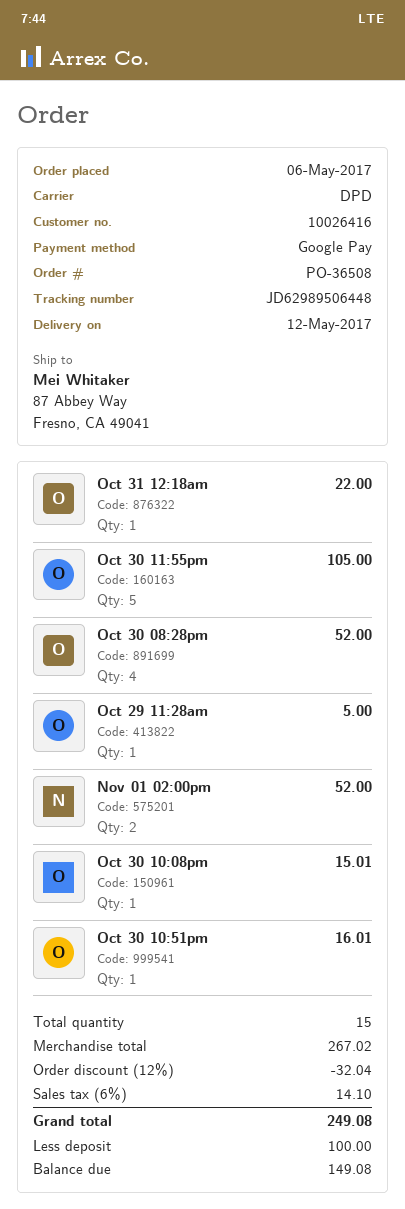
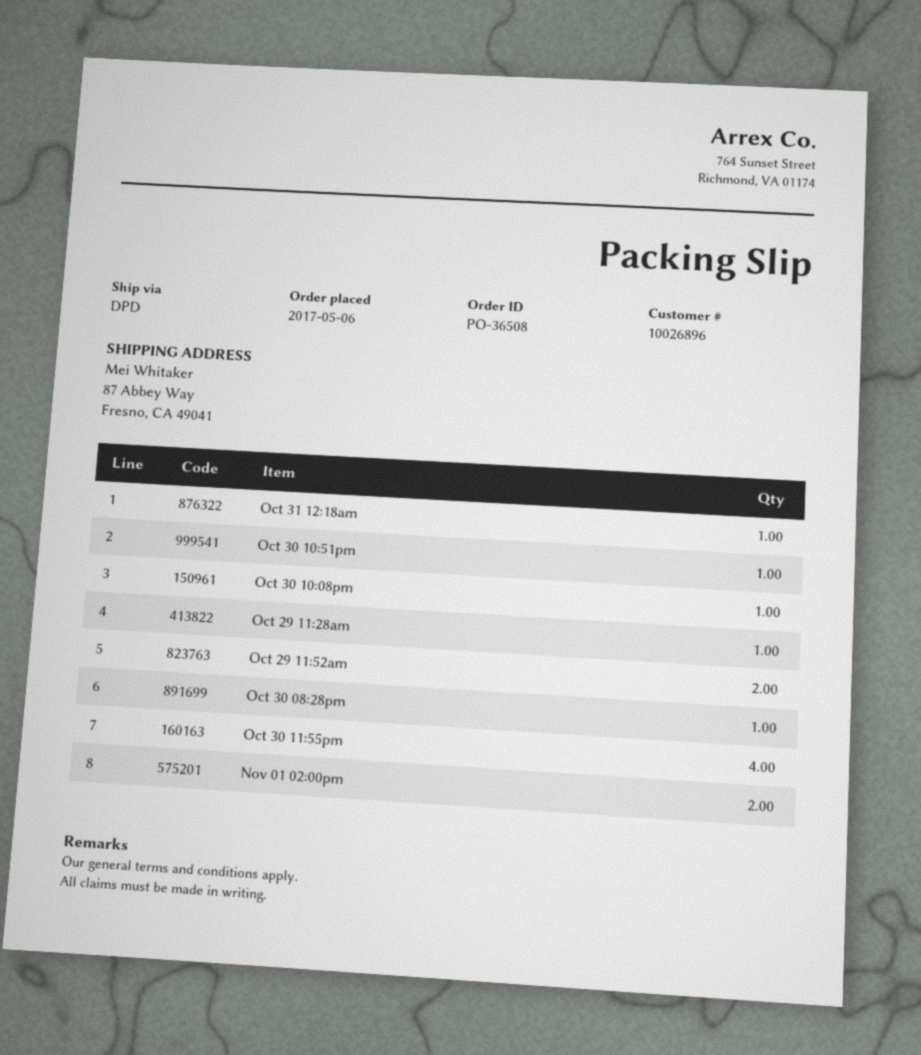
customer number: 10026416 -> 10026896
Oct 30 11:55pm: 5 -> 4
Oct 30 08:28pm: 4 -> 1
Oct 29 11:52am: none -> 2

